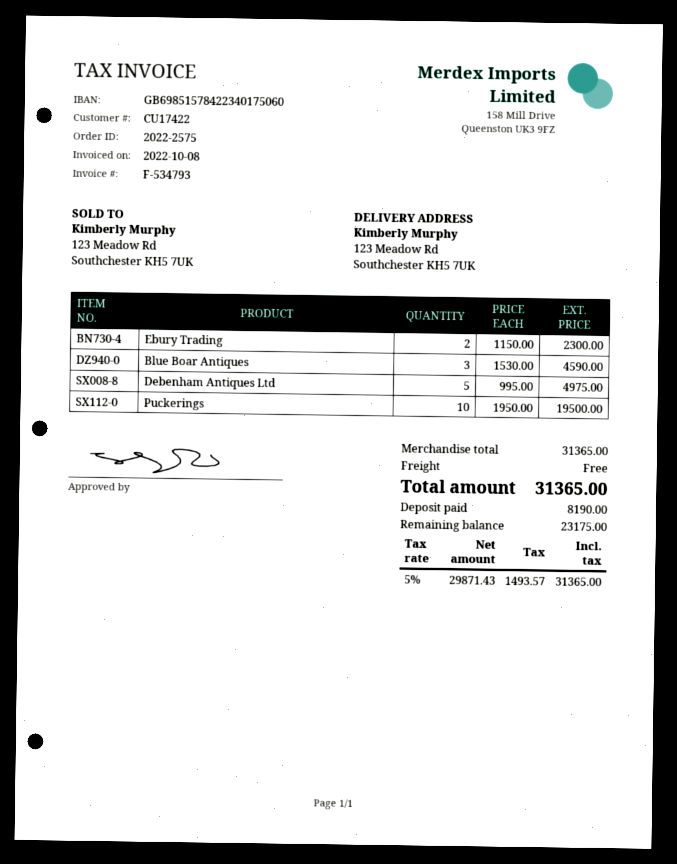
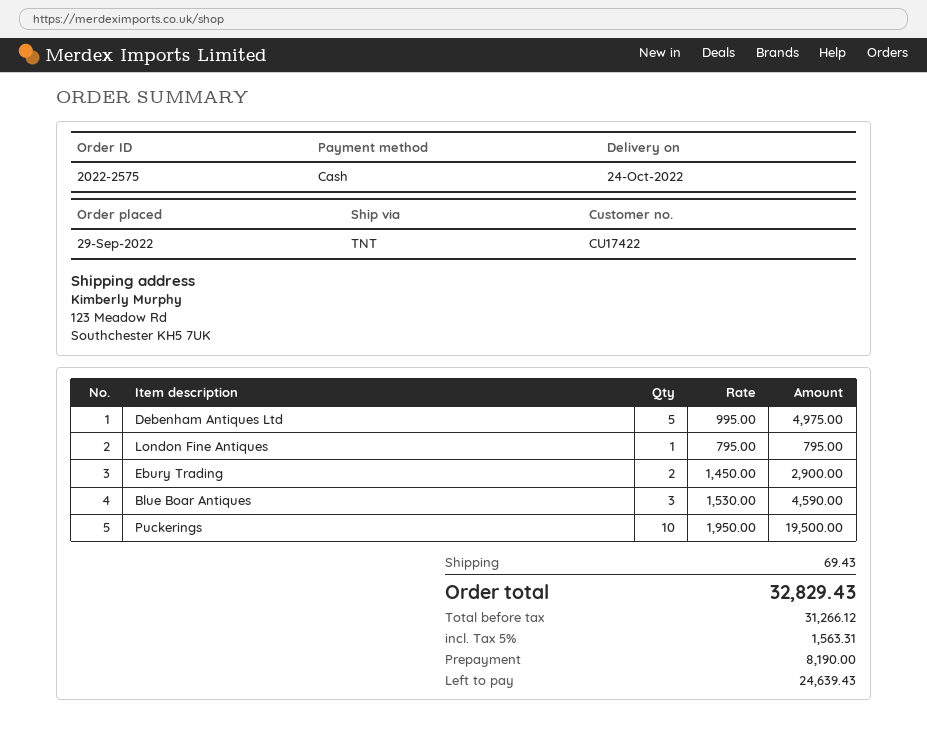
Ebury Trading: 2 x 1150.00 = 2300.00 -> 2 x 1450.00 = 2900.00
London Fine Antiques: none -> 1 x 795.00 = 795.00
shipping: 0.00 -> 69.43
net: 29871.43 -> 31266.12
tax: 5% = 1493.57 -> 5% = 1563.31
total: 31365.00 -> 32829.43
balance: 23175.00 -> 24639.43

